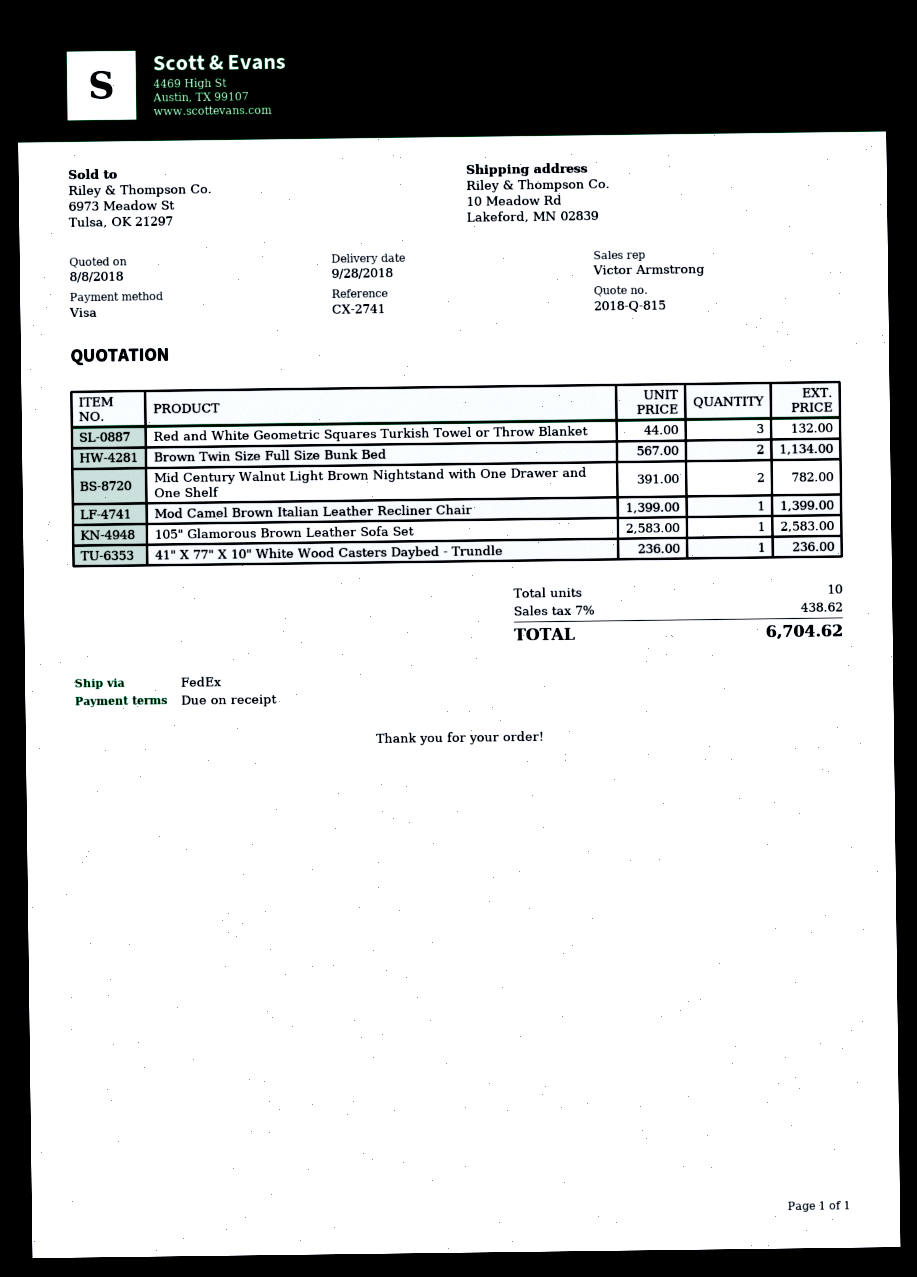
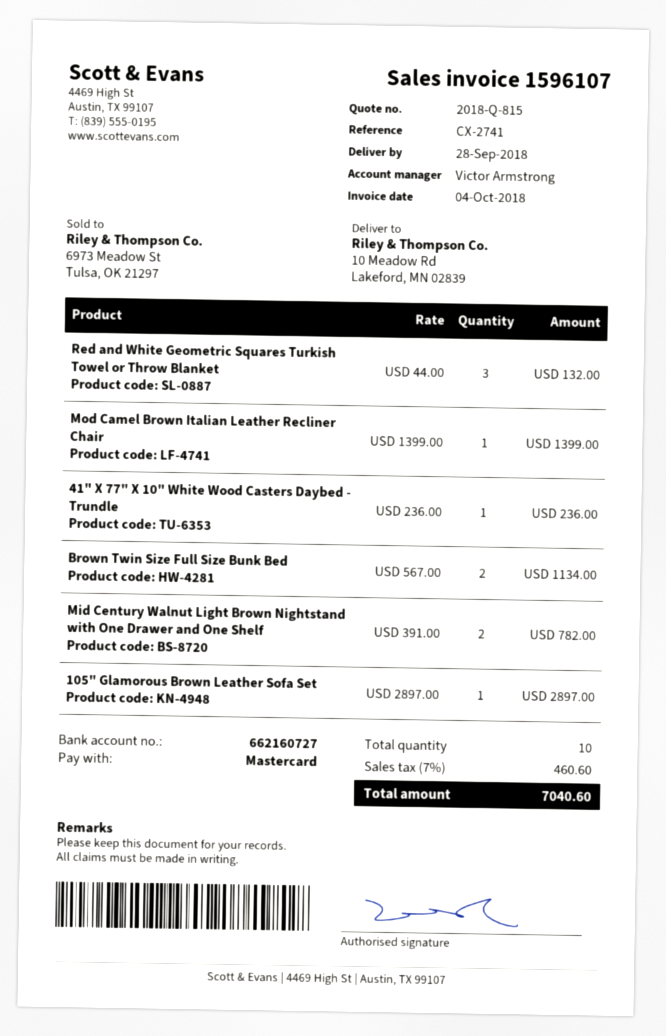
payment method: Visa -> Mastercard
105" Glamorous Brown Leather Sofa Set: 1 x 2583.00 = 2583.00 -> 1 x 2897.00 = 2897.00
tax: 7% = 438.62 -> 7% = 460.60
total: 6704.62 -> 7040.60

